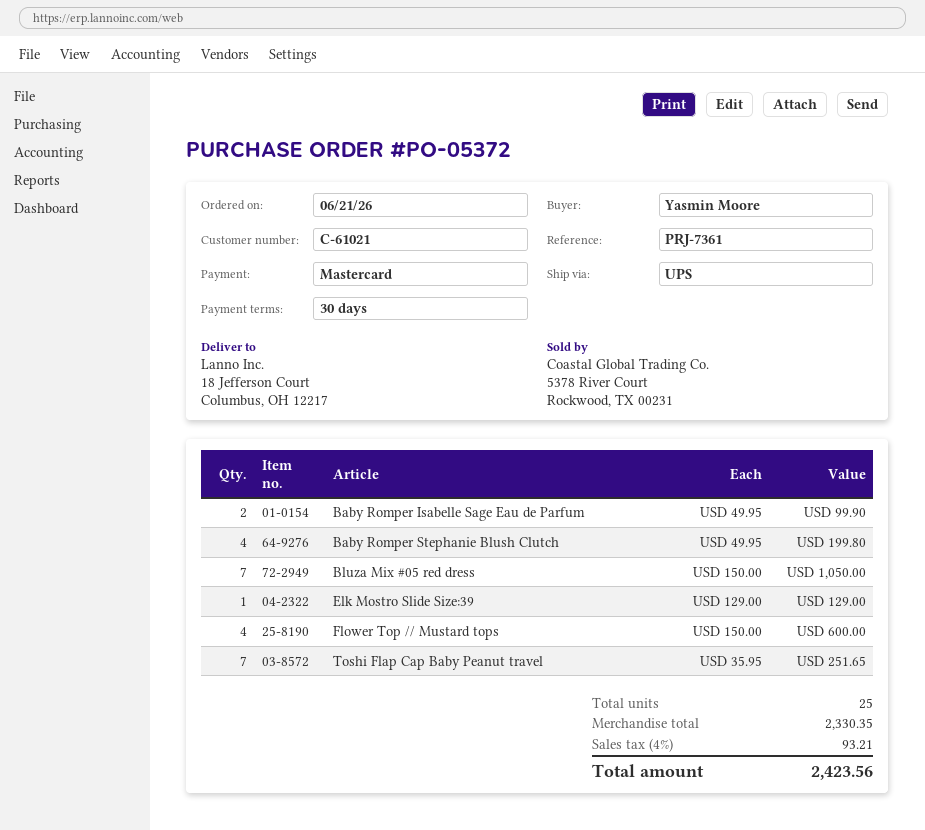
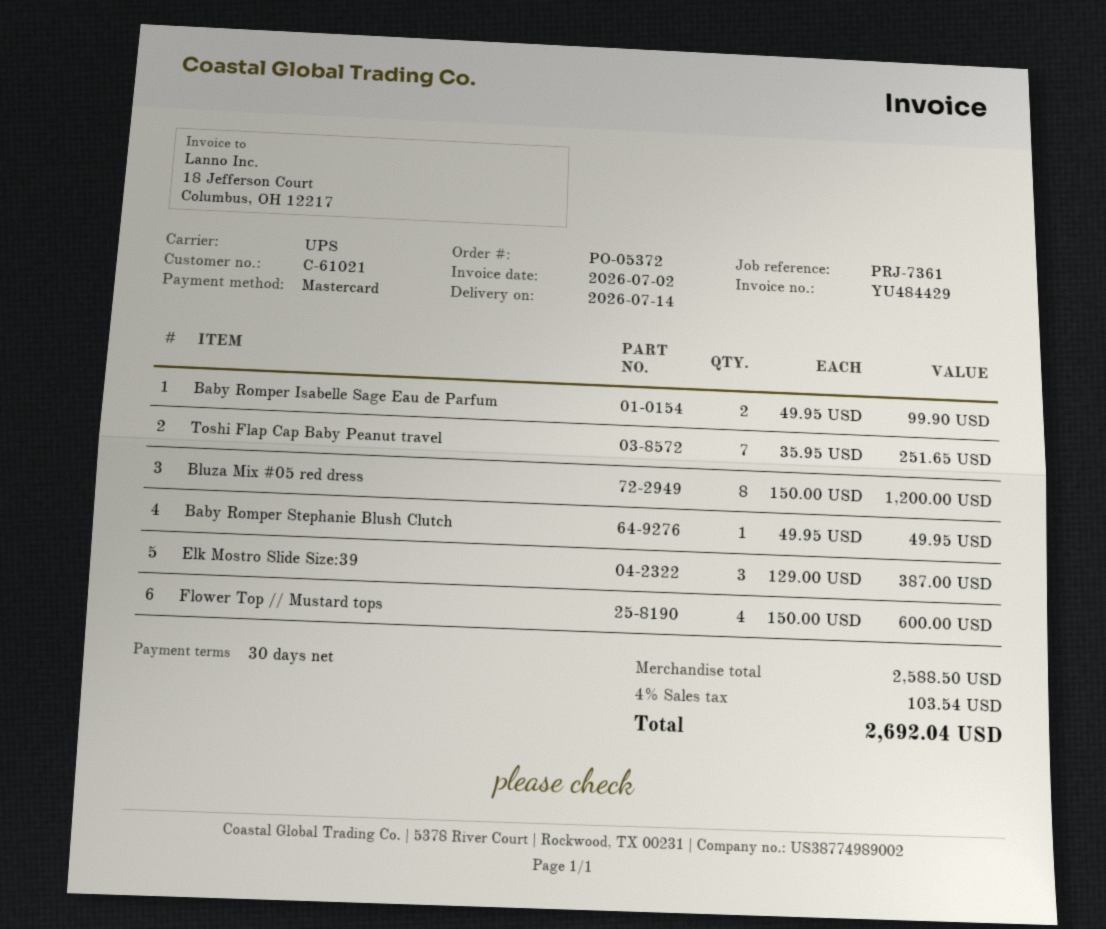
Baby Romper Stephanie Blush Clutch: 4 x 49.95 = 199.80 -> 1 x 49.95 = 49.95
Bluza Mix #05 red dress: 7 x 150.00 = 1050.00 -> 8 x 150.00 = 1200.00
Elk Mostro Slide Size:39: 1 x 129.00 = 129.00 -> 3 x 129.00 = 387.00
subtotal: 2330.35 -> 2588.50
tax: 4% = 93.21 -> 4% = 103.54
total: 2423.56 -> 2692.04

